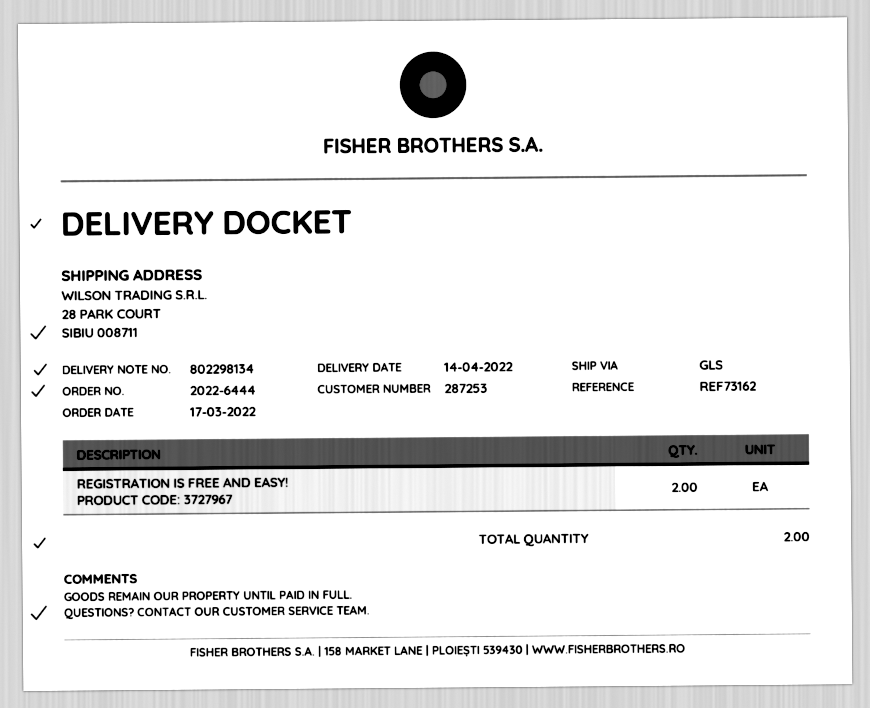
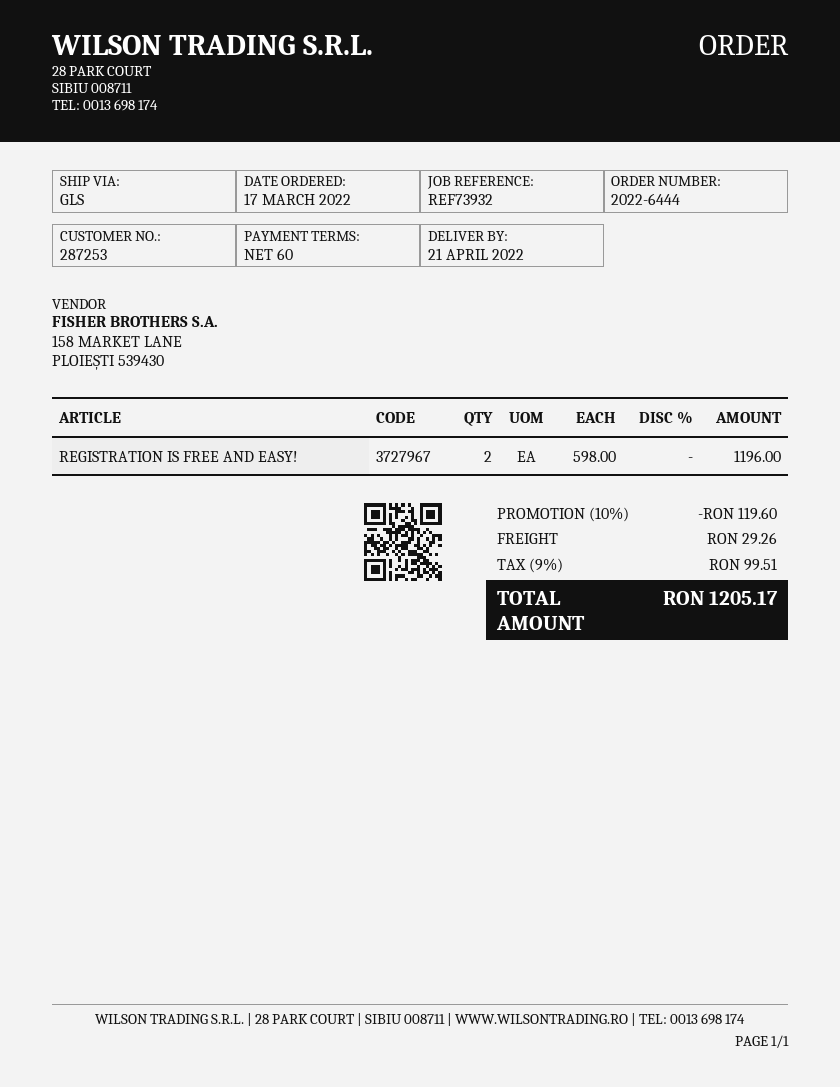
delivery date: 2022-04-14 -> 2022-04-21
reference: REF73162 -> REF73932

